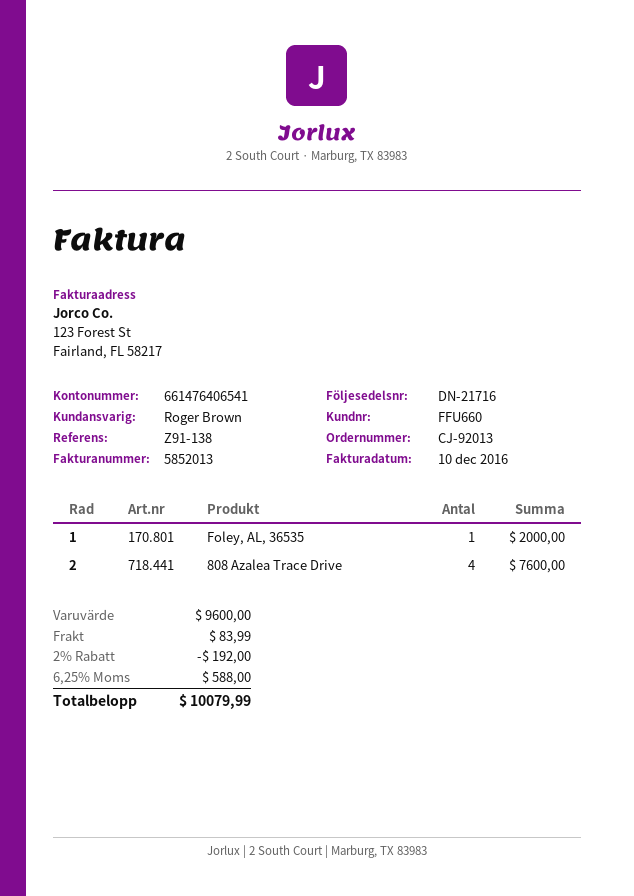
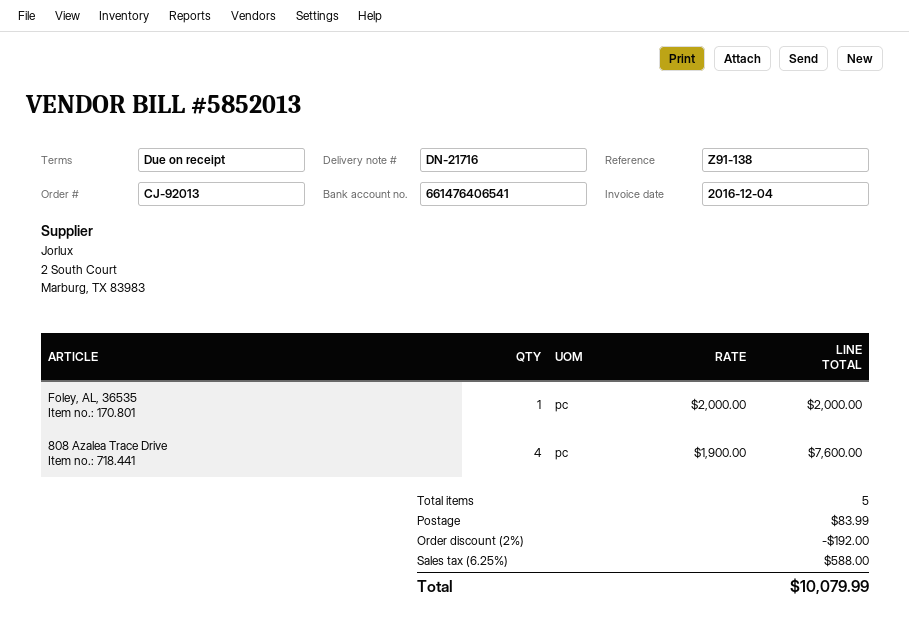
invoice date: 2016-12-10 -> 2016-12-04

